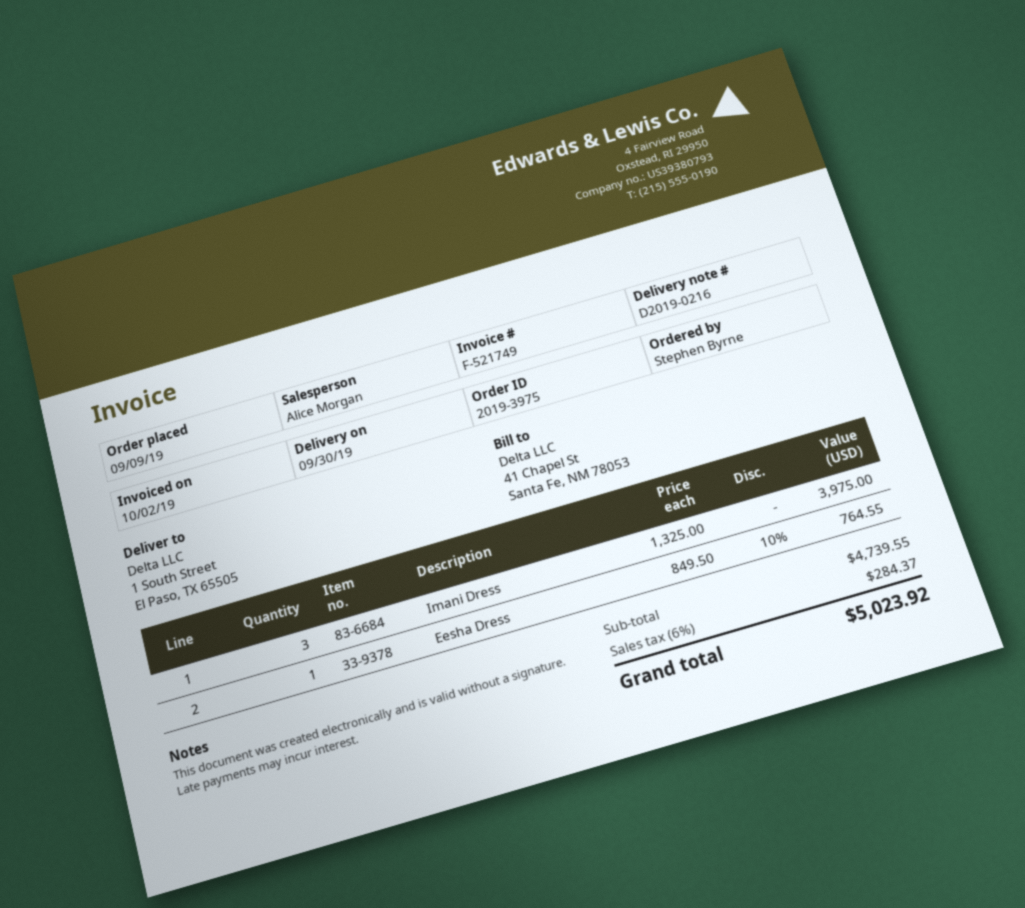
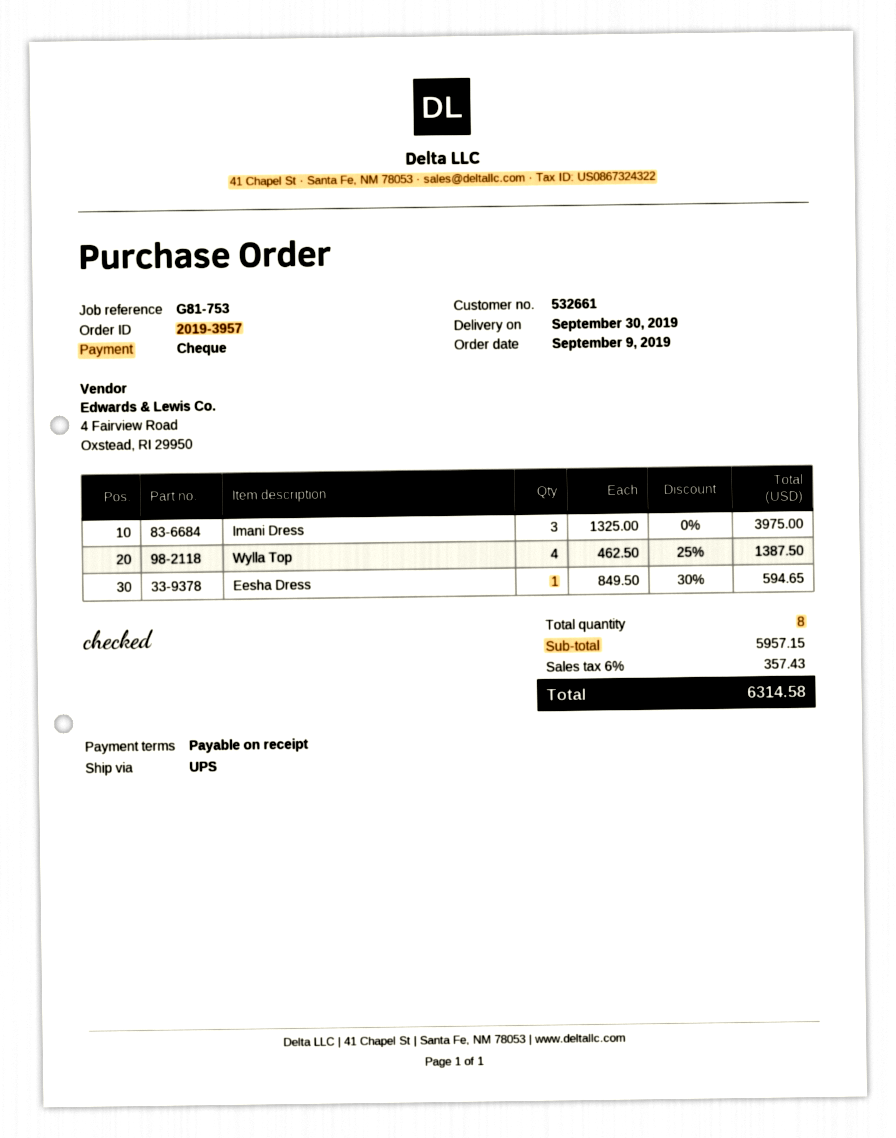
order number: 2019-3975 -> 2019-3957
Eesha Dress: 1 x 849.50 - 10% = 764.55 -> 1 x 849.50 - 30% = 594.65
Wylla Top: none -> 4 x 462.50 - 25% = 1387.50
subtotal: 4739.55 -> 5957.15
tax: 6% = 284.37 -> 6% = 357.43
total: 5023.92 -> 6314.58

